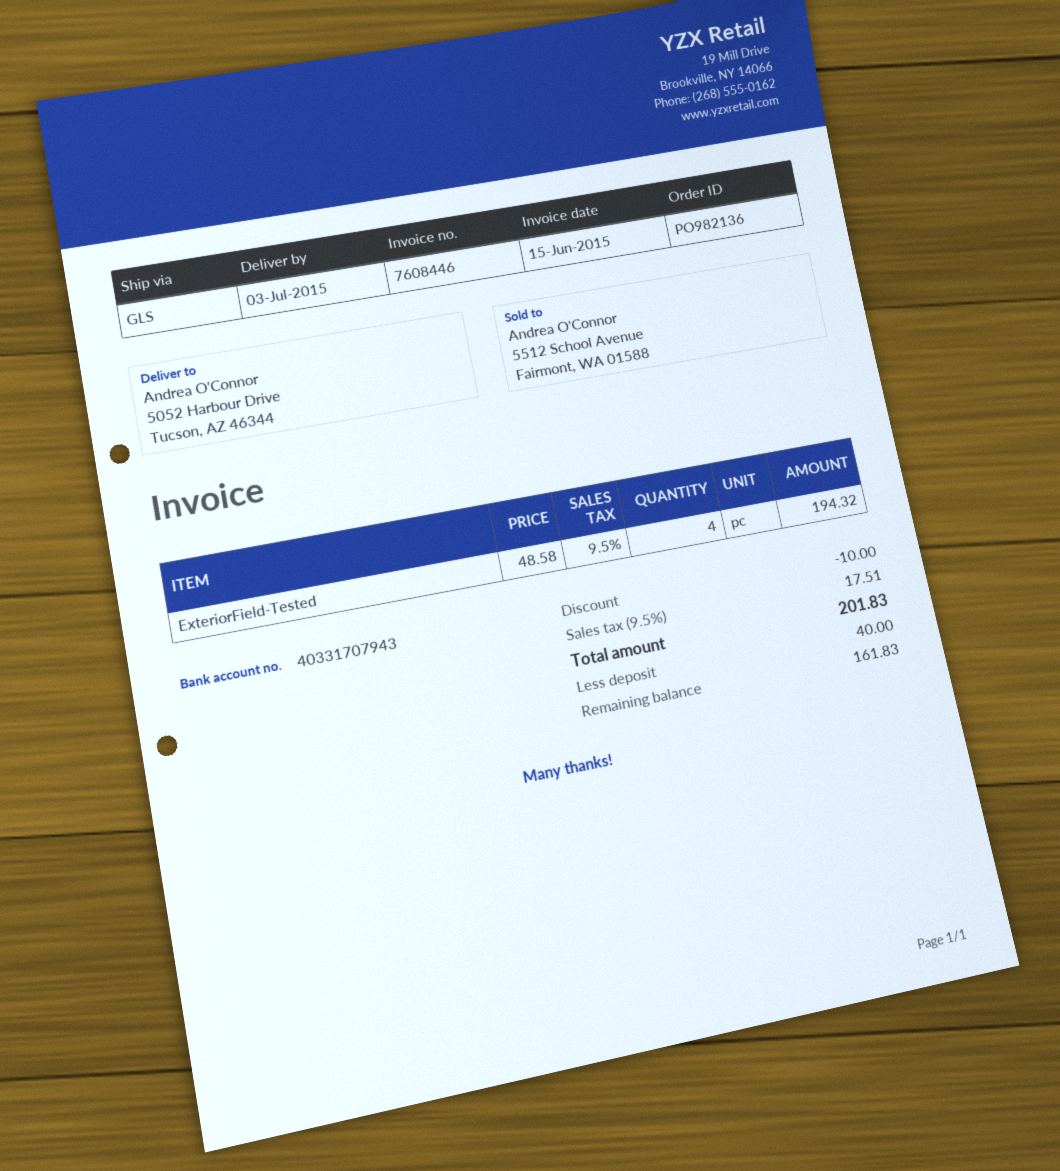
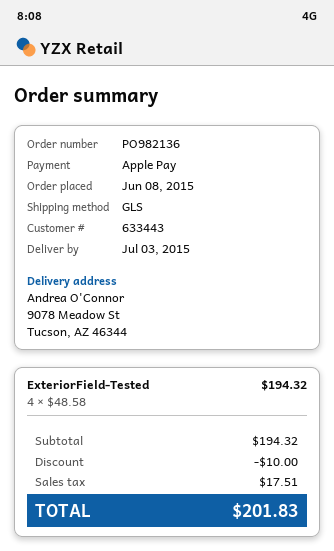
ship to: 5052 Harbour Drive, Tucson, AZ 46344 -> 9078 Meadow St, Tucson, AZ 46344

